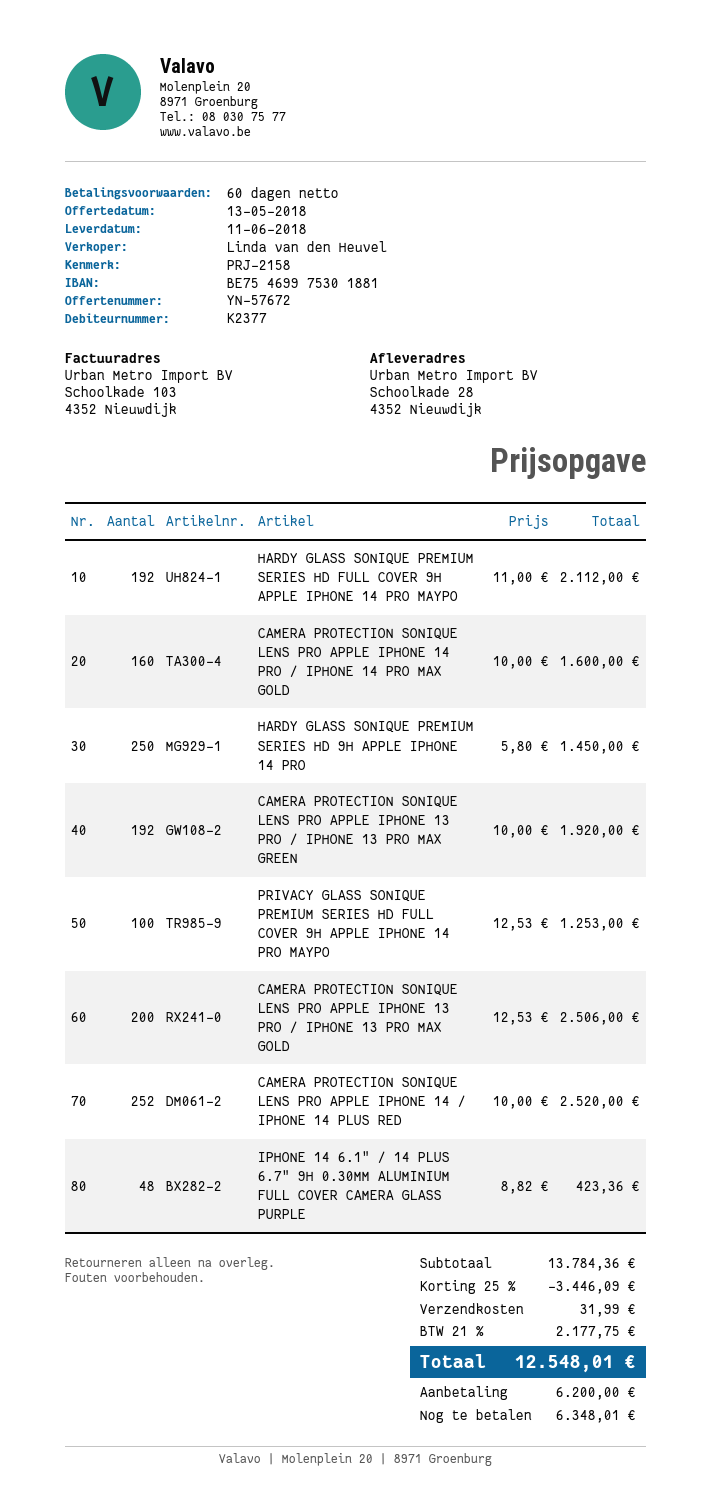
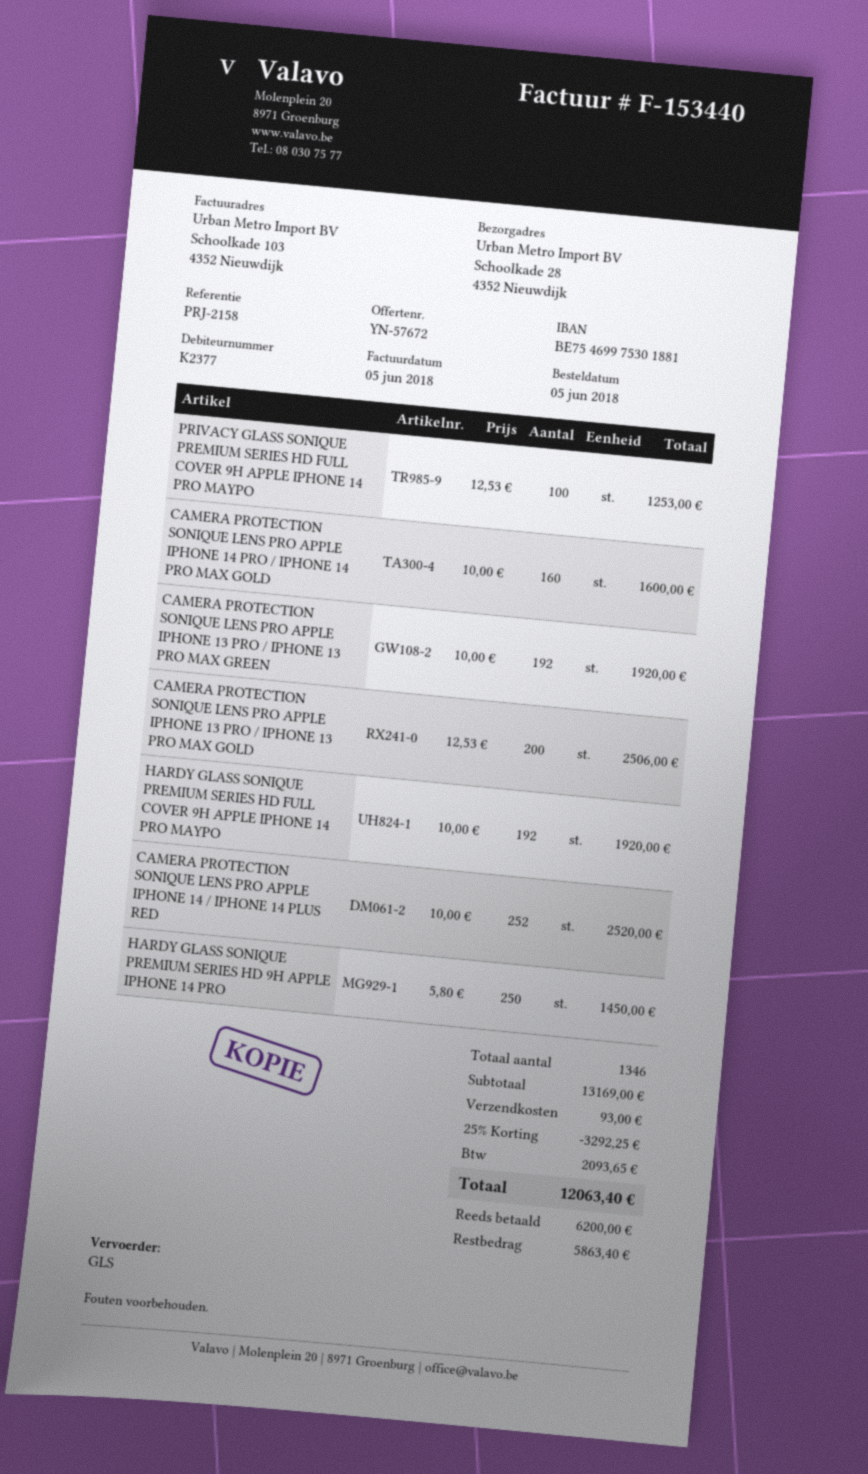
HARDY GLASS SONIQUE PREMIUM SERIES HD FULL COVER 9H APPLE IPHONE 14 PRO ΜΑΥΡΟ: 192 x 11.00 = 2112.00 -> 192 x 10.00 = 1920.00
IPHONE 14 6.1" / 14 PLUS 6.7" 9H 0.30MM ALUMINIUM FULL COVER CAMERA GLASS PURPLE: 48 x 8.82 = 423.36 -> none
subtotal: 13784.36 -> 13169.00
discount: 25% = 3446.09 -> 25% = 3292.25
shipping: 31.99 -> 93.00
tax: 2177.75 -> 2093.65
total: 12548.01 -> 12063.40
balance: 6348.01 -> 5863.40

